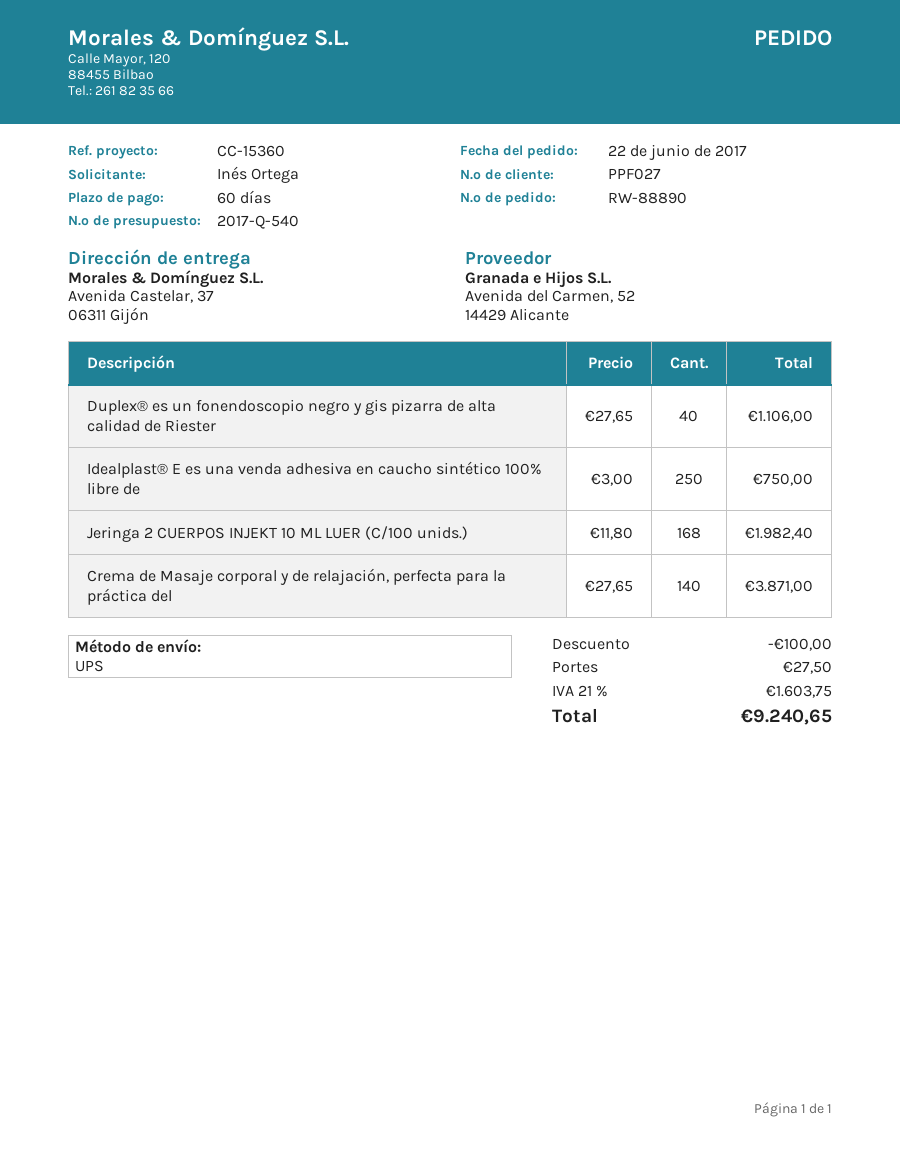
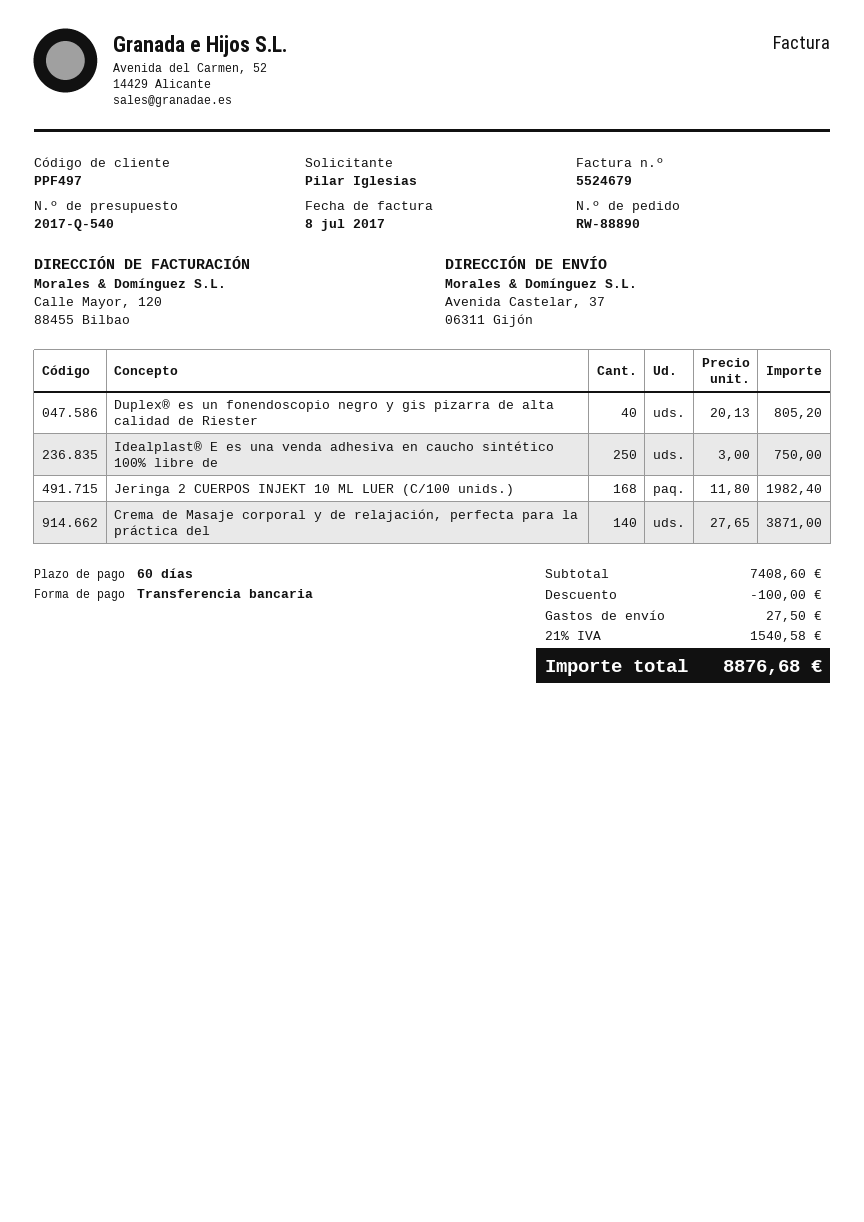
customer number: PPF027 -> PPF497
ordered by: Inés Ortega -> Pilar Iglesias
Duplex® es un fonendoscopio negro y gis pizarra de alta calidad de Riester: 40 x 27.65 = 1106.00 -> 40 x 20.13 = 805.20
tax: 21% = 1603.75 -> 21% = 1540.58
total: 9240.65 -> 8876.68

